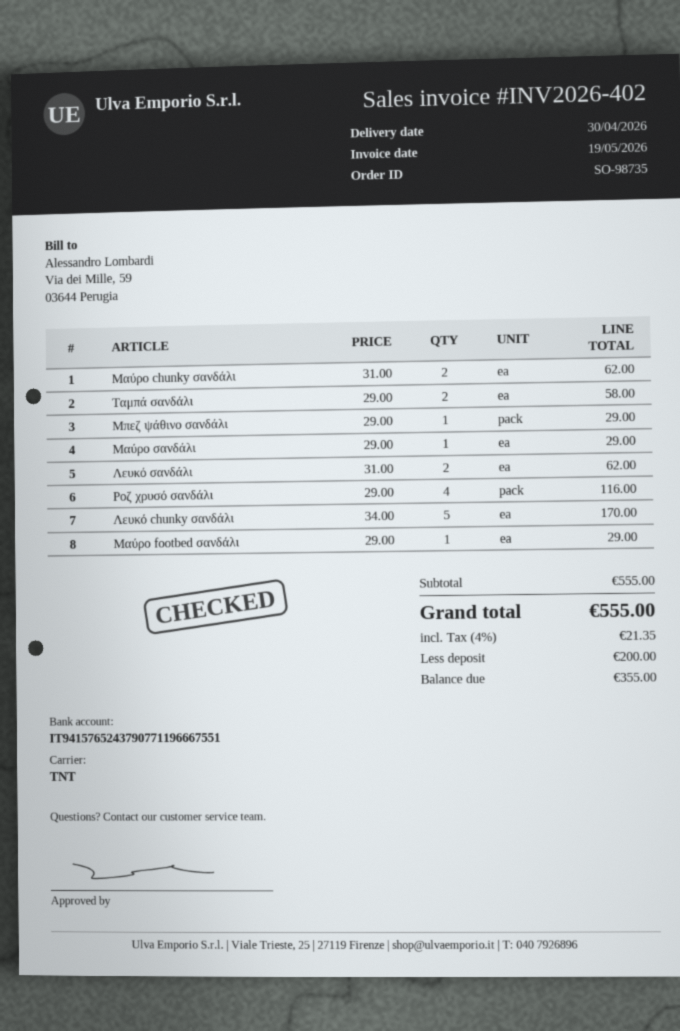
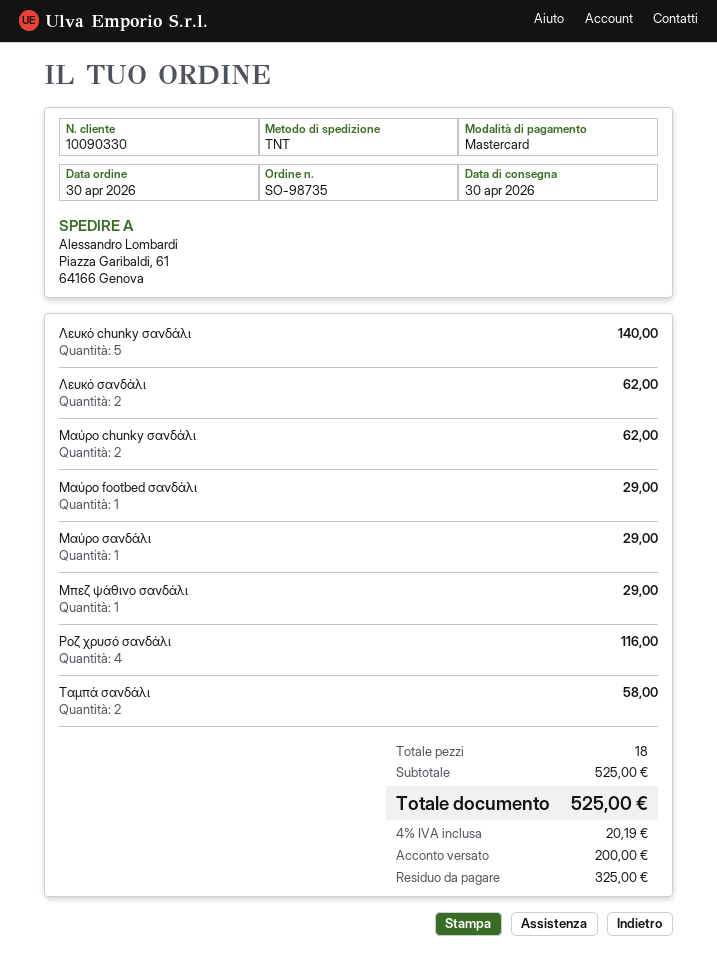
Λευκό chunky σανδάλι: 5 for 170.00 -> 5 for 140.00
subtotal: 555.00 -> 525.00
tax: 4% = 21.35 -> 4% = 20.19
total: 555.00 -> 525.00
balance: 355.00 -> 325.00

